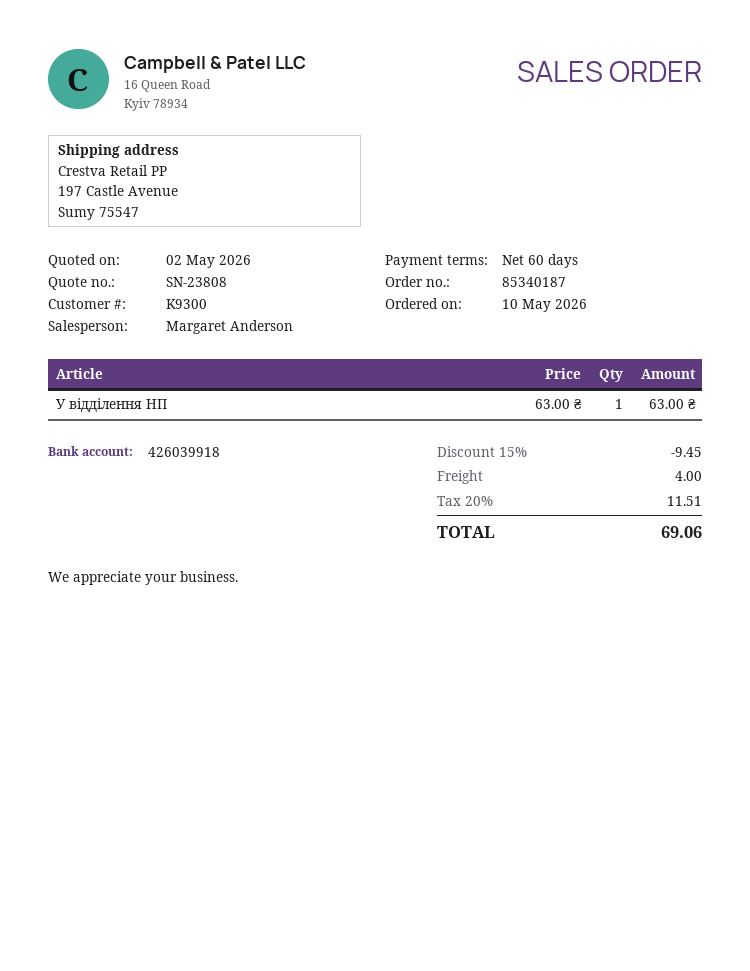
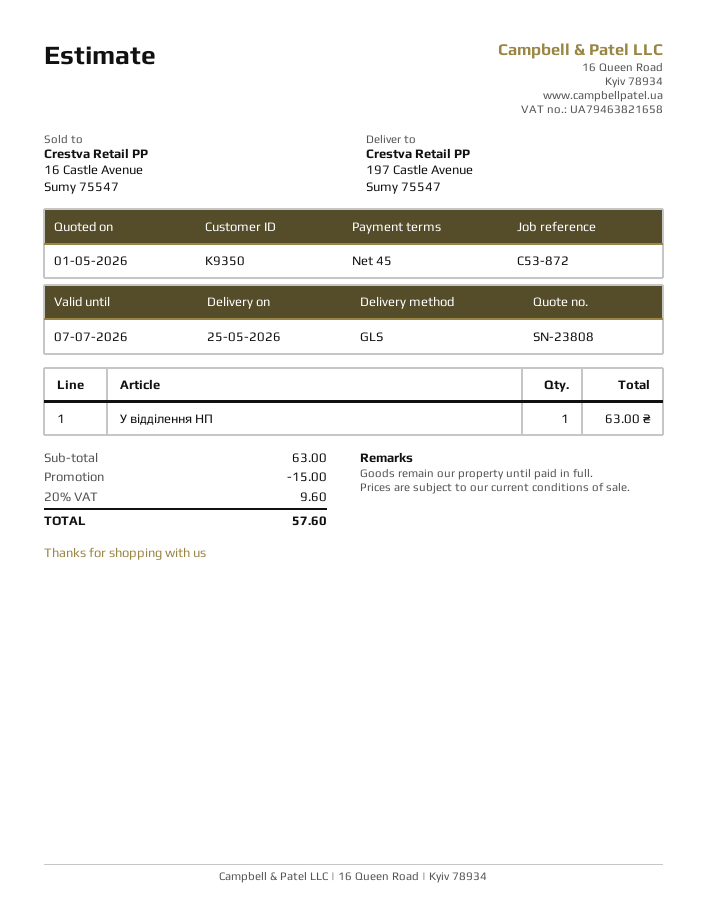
quote date: 2026-05-02 -> 2026-05-01
payment terms: 60 days -> 45 days
customer number: K9300 -> K9350
discount: 9.45 -> 15.00
shipping: 4.00 -> none
tax: 20% = 11.51 -> 20% = 9.60
total: 69.06 -> 57.60

